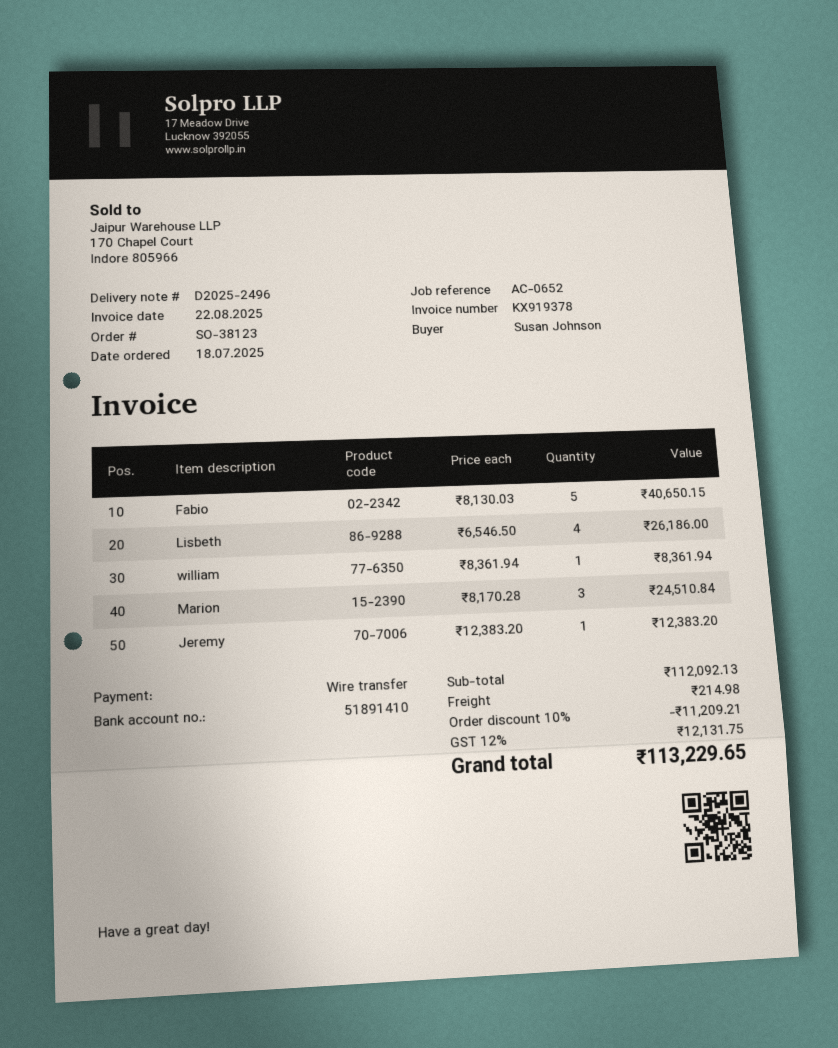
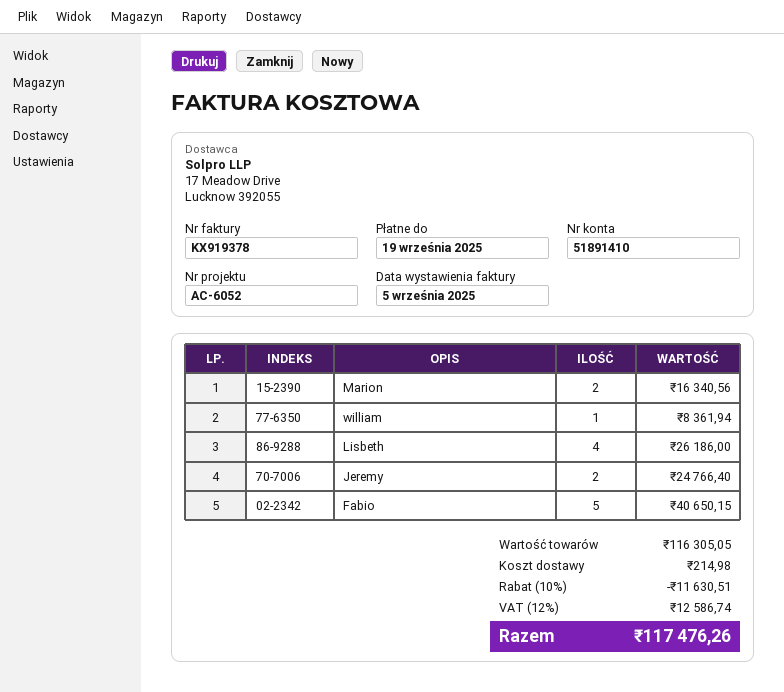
invoice date: 2025-08-22 -> 2025-09-05
reference: AC-0652 -> AC-6052
Marion: 3 for 24510.84 -> 2 for 16340.56
Jeremy: 1 for 12383.20 -> 2 for 24766.40
subtotal: 112092.13 -> 116305.05
discount: 10% = 11209.21 -> 10% = 11630.51
tax: 12% = 12131.75 -> 12% = 12586.74
total: 113229.65 -> 117476.26

